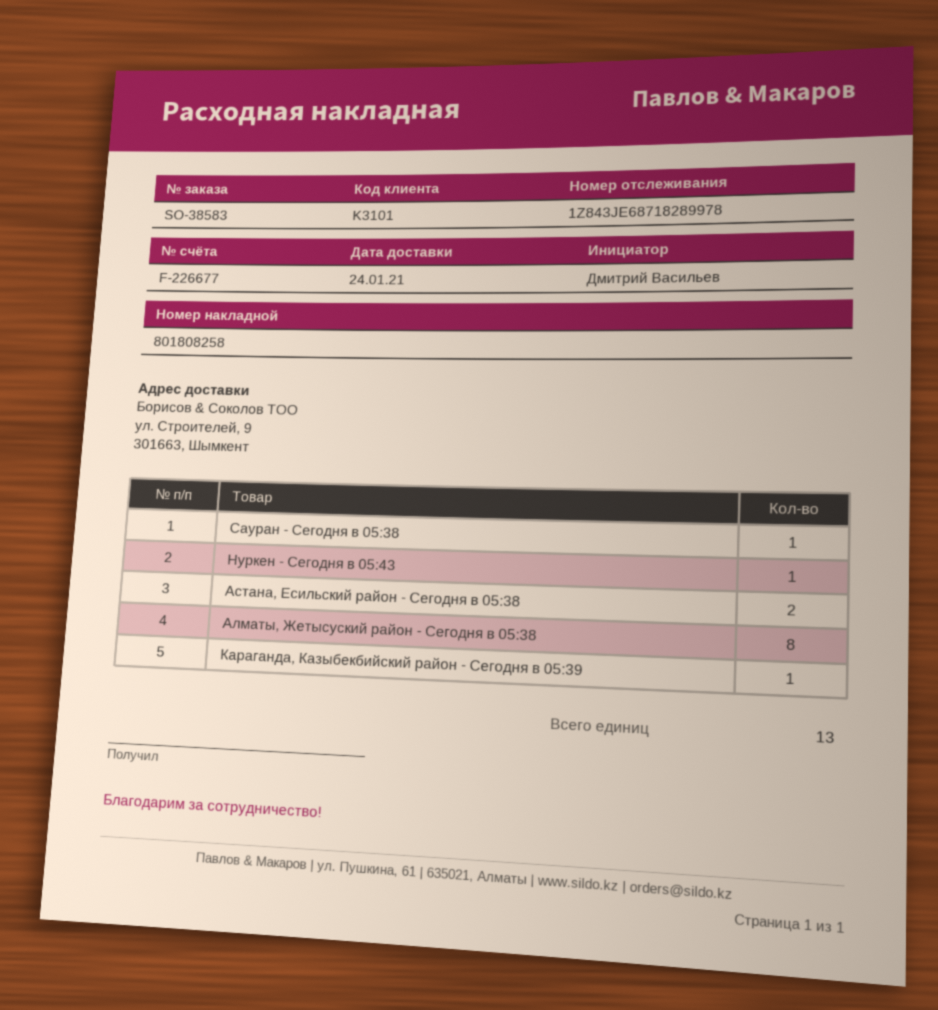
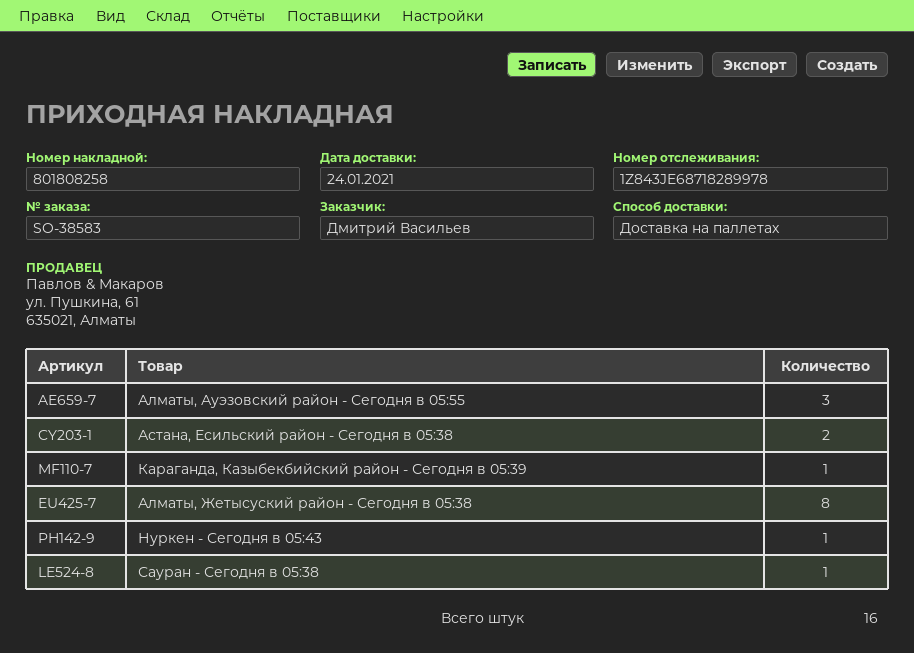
Алматы, Ауэзовский район - Сегодня в 05:55: none -> 3
total quantity: 13 -> 16

